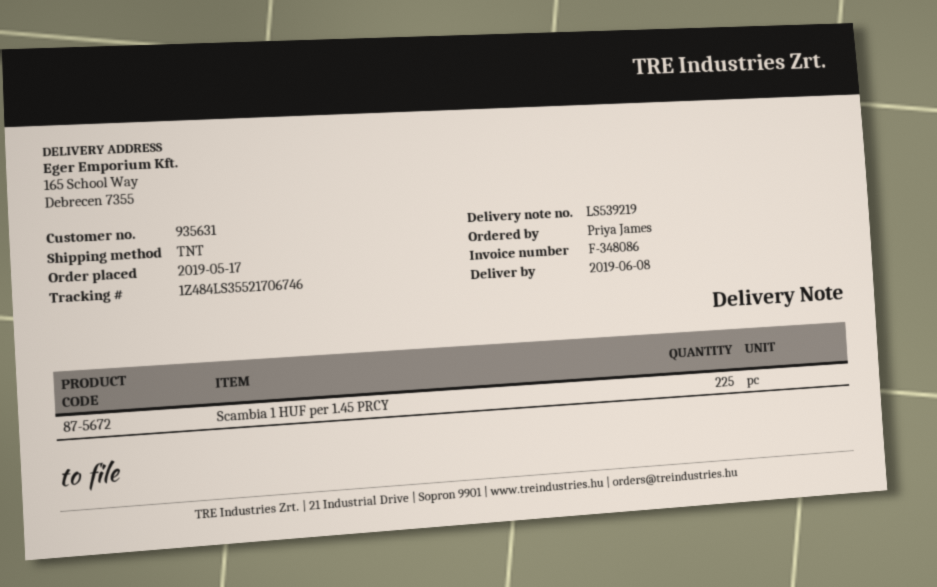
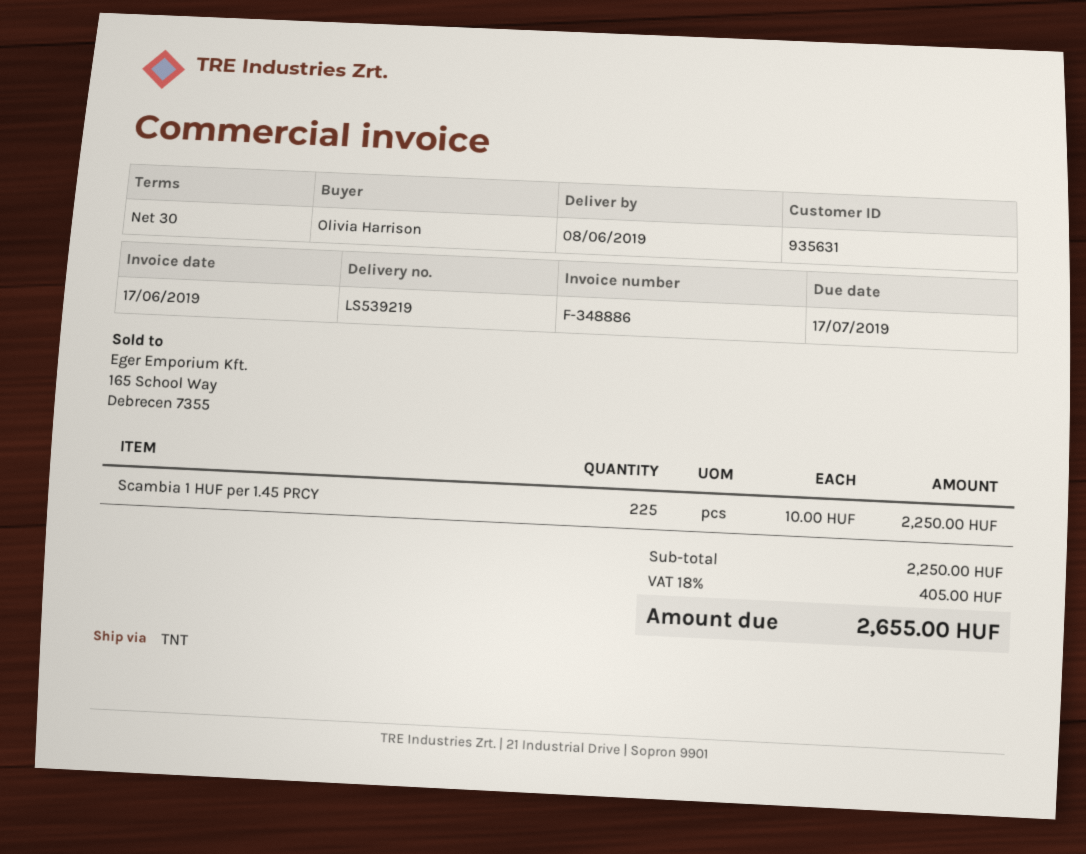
invoice number: F-348086 -> F-348886
ordered by: Priya James -> Olivia Harrison

